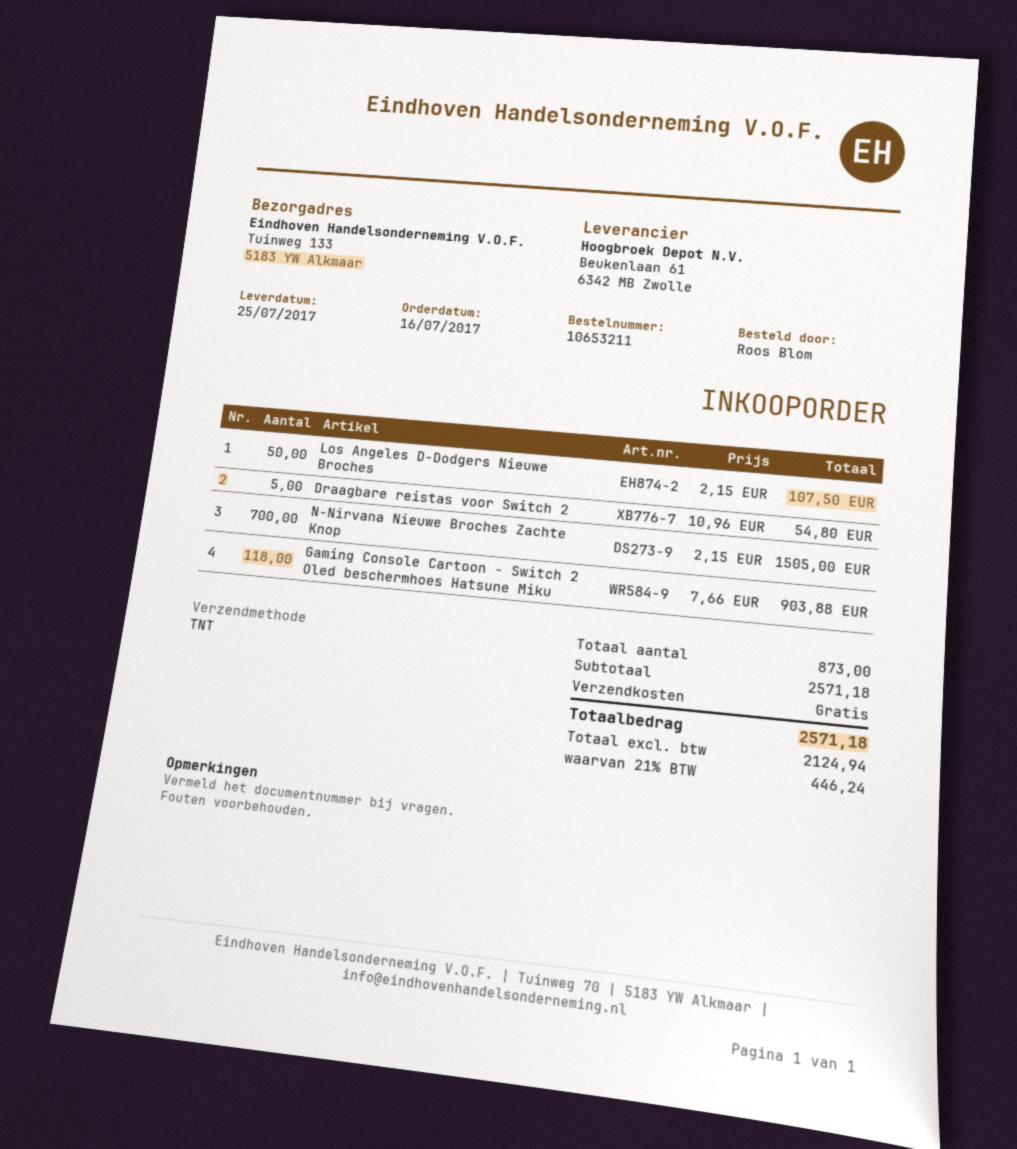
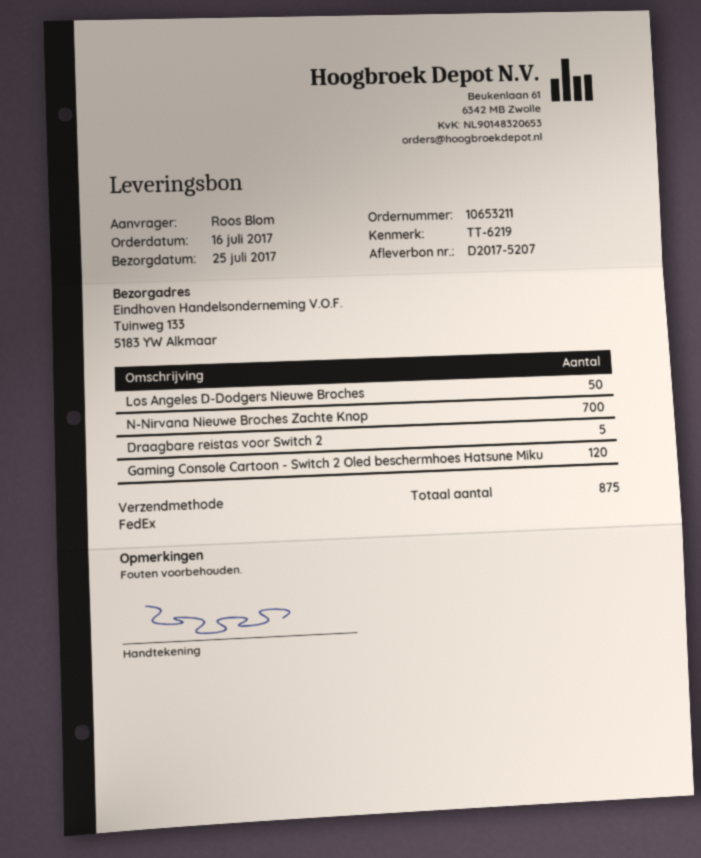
shipping method: TNT -> FedEx
Gaming Console Cartoon - Switch 2 Oled beschermhoes Hatsune Miku: 118 -> 120
total quantity: 873 -> 875

